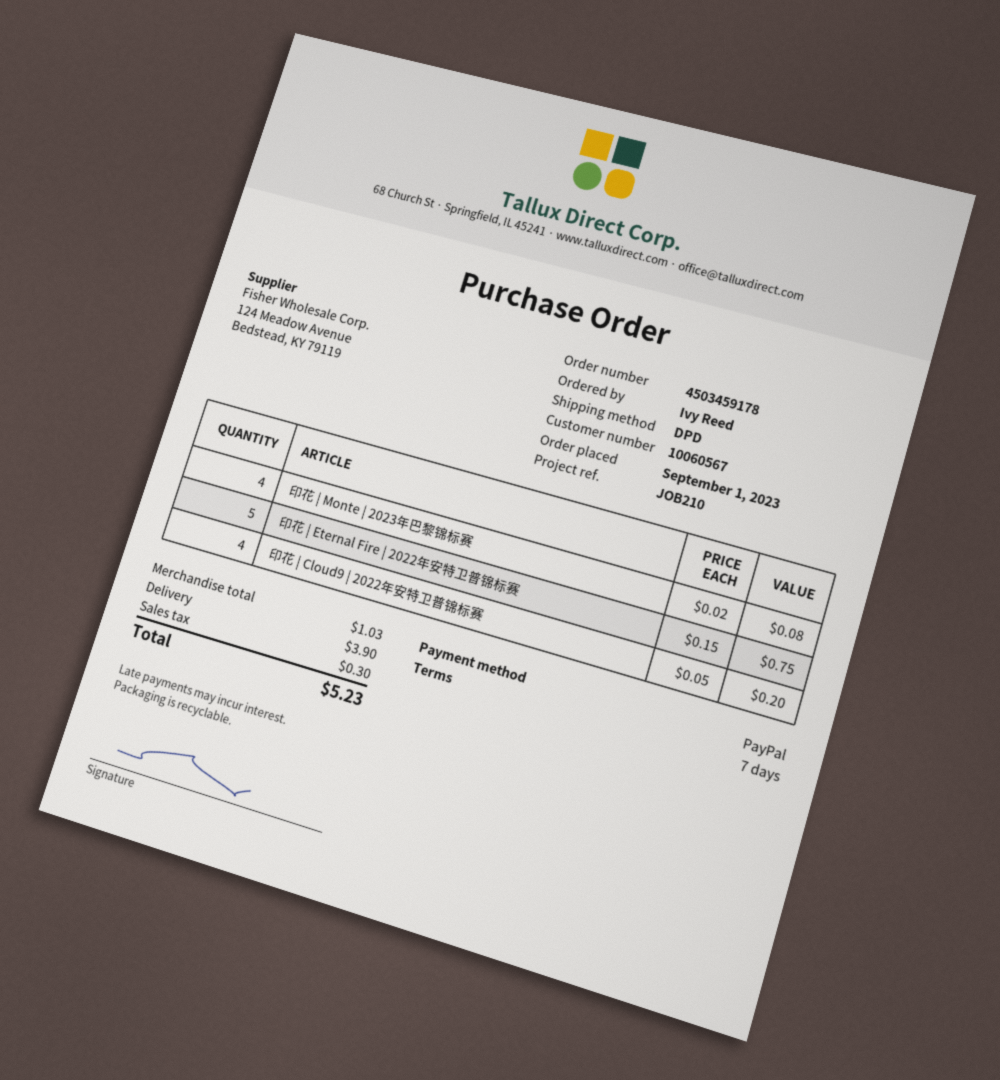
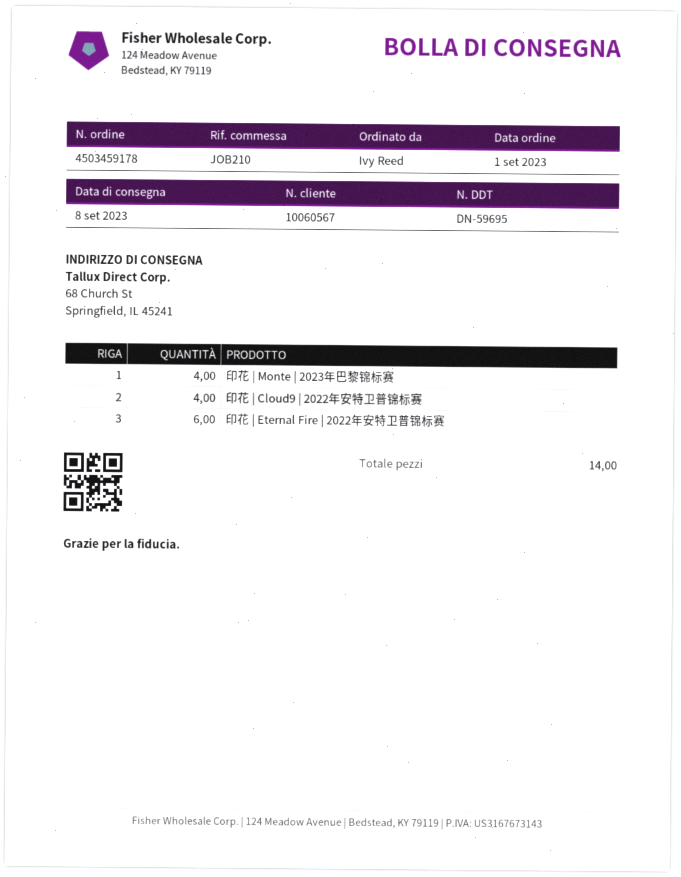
印花 | Eternal Fire | 2022年安特卫普锦标赛: 5 -> 6

